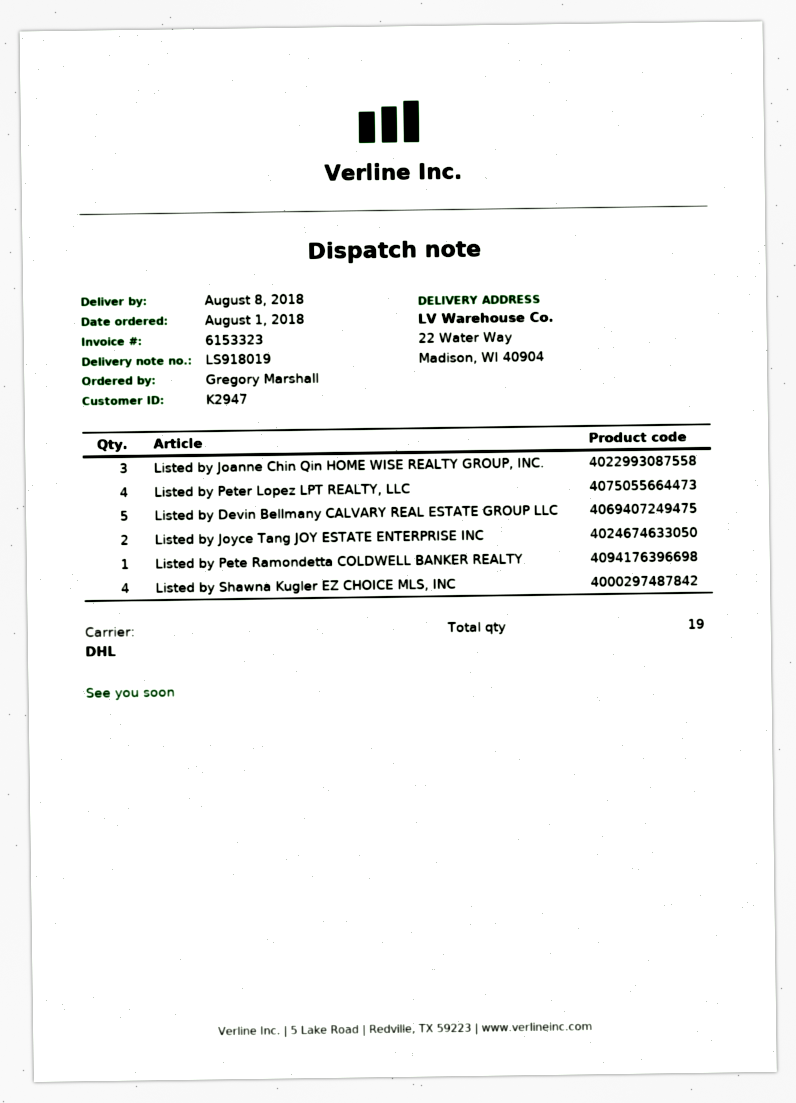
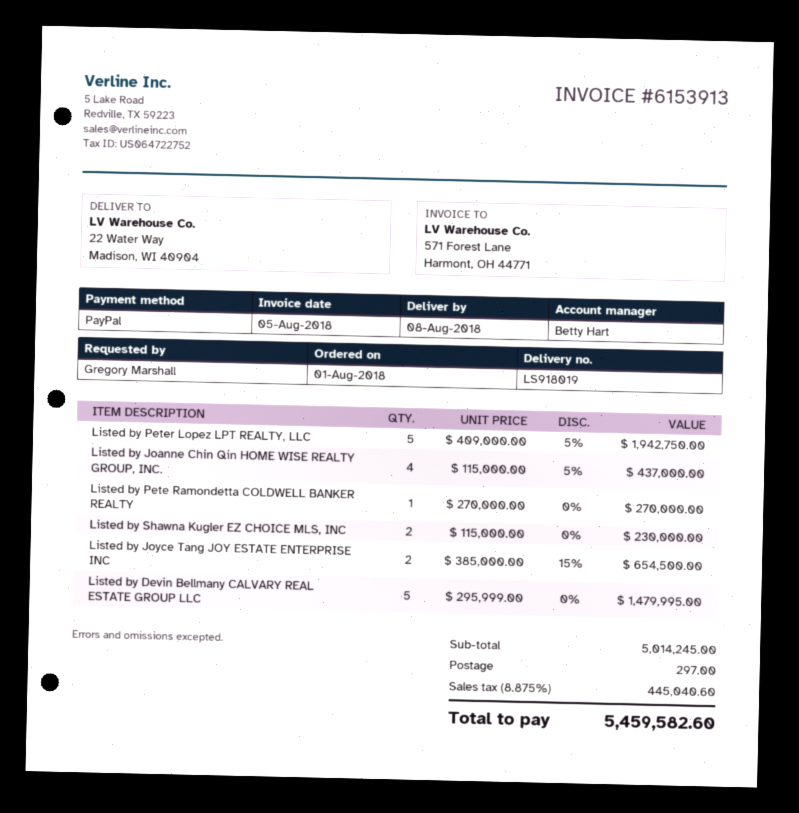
invoice number: 6153323 -> 6153913
Listed by Joanne Chin Qin HOME WISE REALTY GROUP, INC.: 3 -> 4
Listed by Peter Lopez LPT REALTY, LLC: 4 -> 5
Listed by Shawna Kugler EZ CHOICE MLS, INC: 4 -> 2

